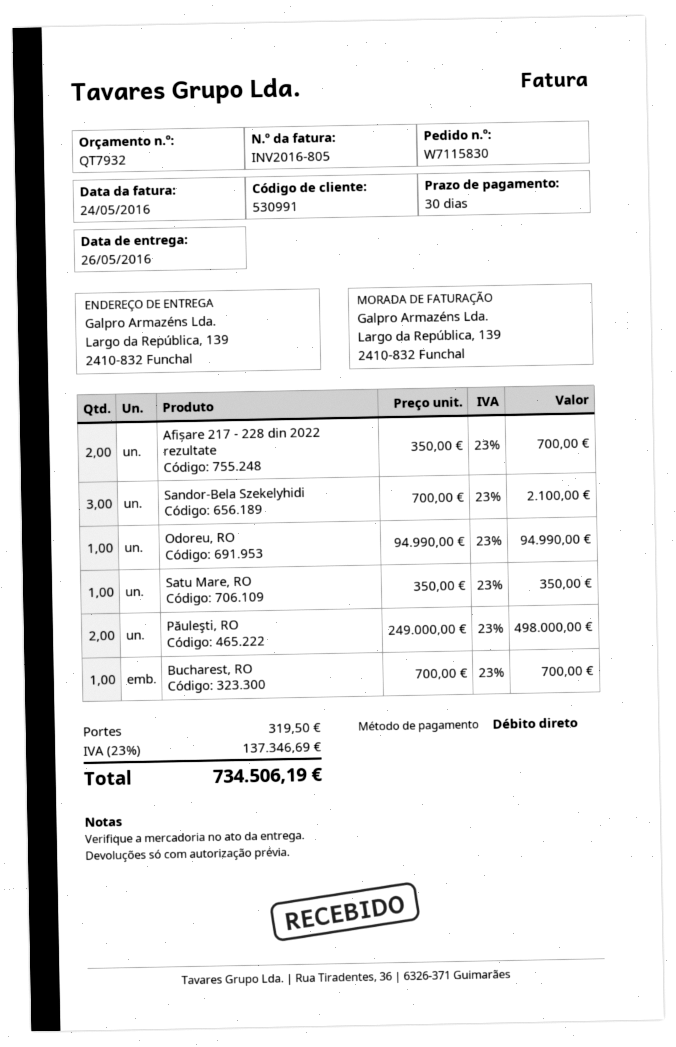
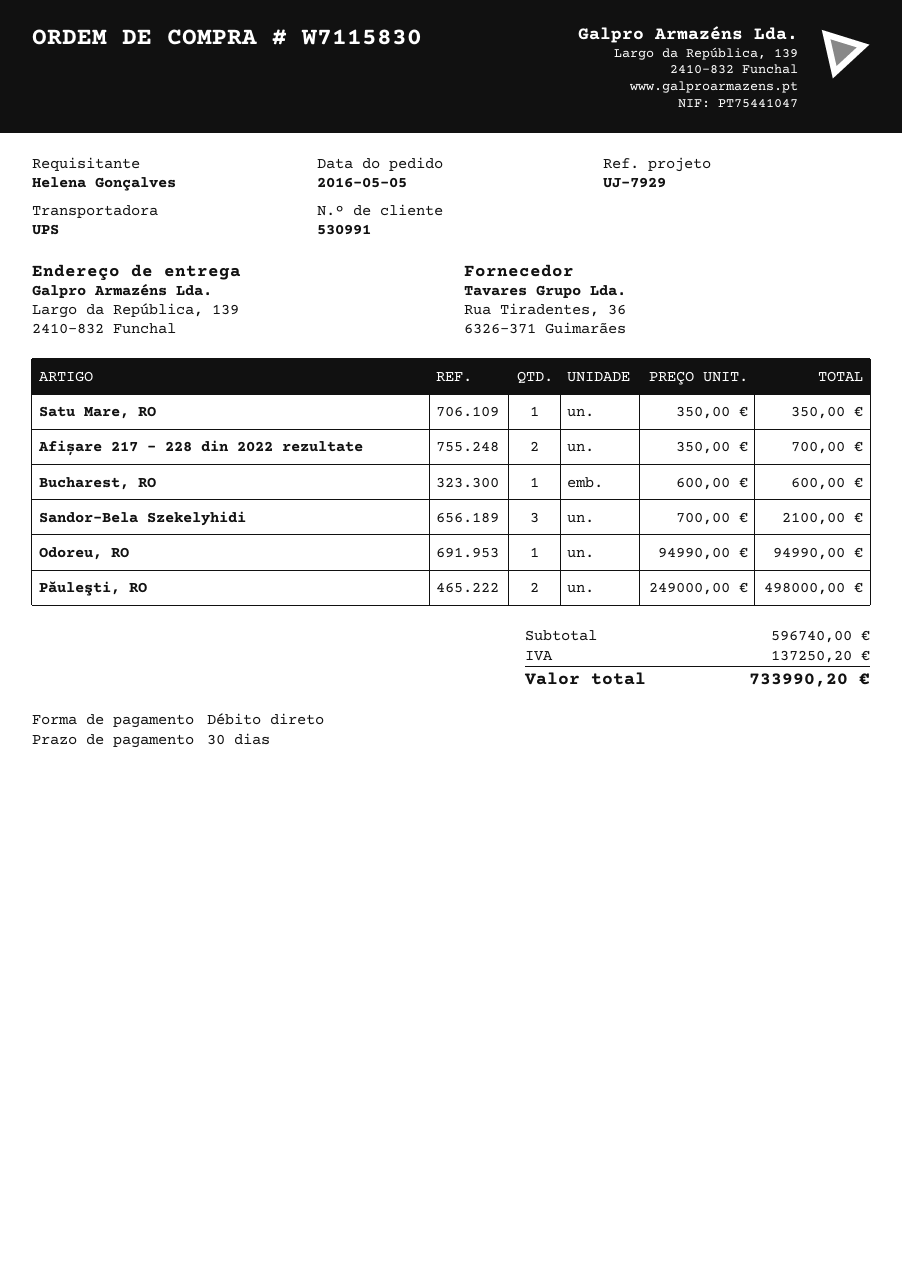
Bucharest, RO: 1 x 700.00 = 700.00 -> 1 x 600.00 = 600.00
shipping: 319.50 -> none
tax: 137346.69 -> 137250.20
total: 734506.19 -> 733990.20

